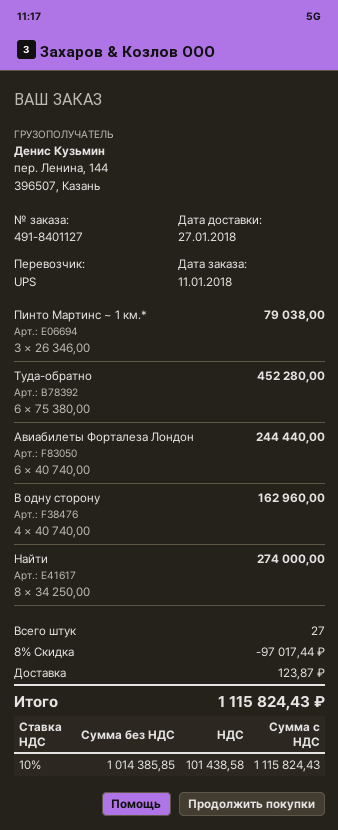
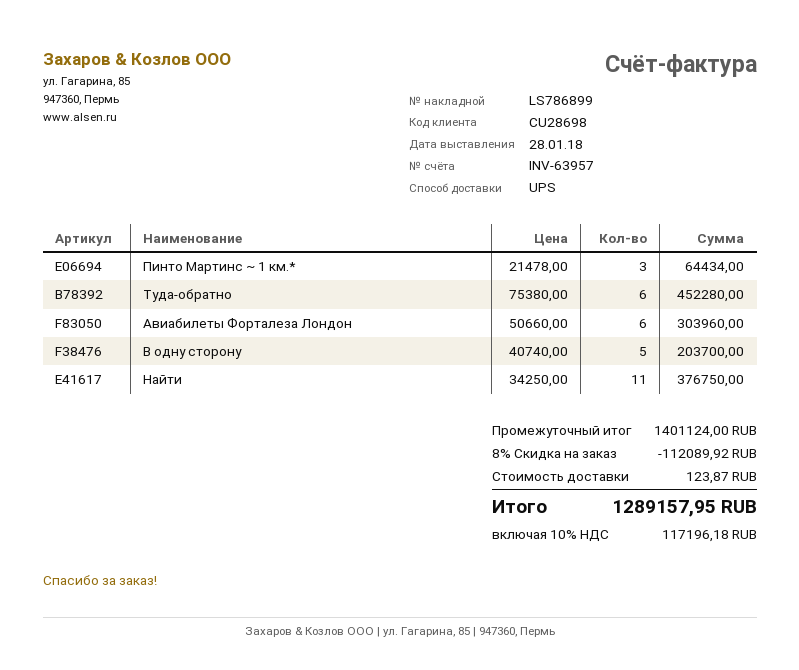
Пинто Мартинс ~ 1 км.*: 3 x 26346.00 = 79038.00 -> 3 x 21478.00 = 64434.00
Авиабилеты Форталеза Лондон: 6 x 40740.00 = 244440.00 -> 6 x 50660.00 = 303960.00
В одну сторону: 4 x 40740.00 = 162960.00 -> 5 x 40740.00 = 203700.00
Найти: 8 x 34250.00 = 274000.00 -> 11 x 34250.00 = 376750.00
discount: 8% = 97017.44 -> 8% = 112089.92
tax: 10% = 101438.58 -> 10% = 117196.18
total: 1115824.43 -> 1289157.95

